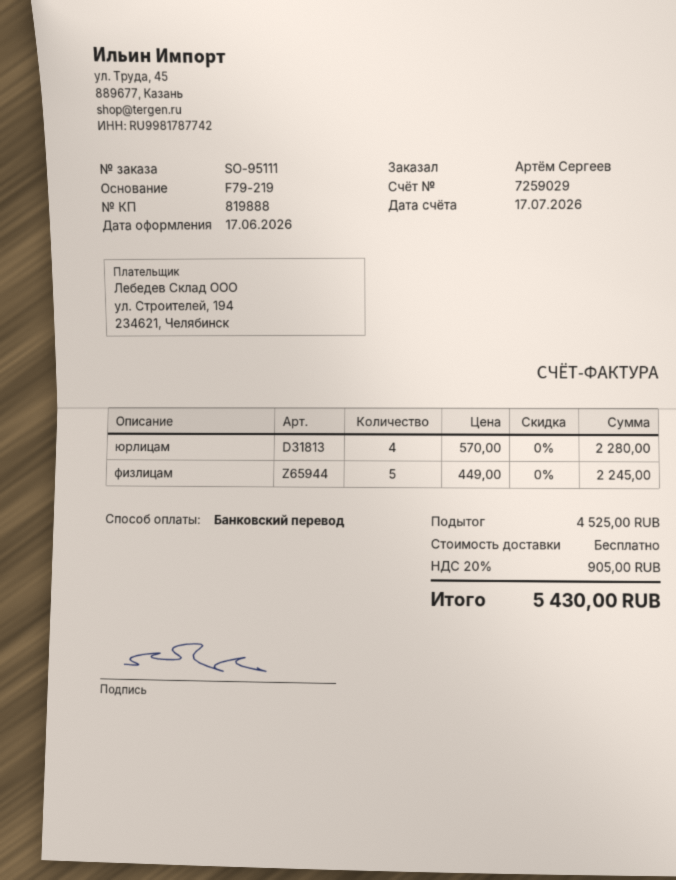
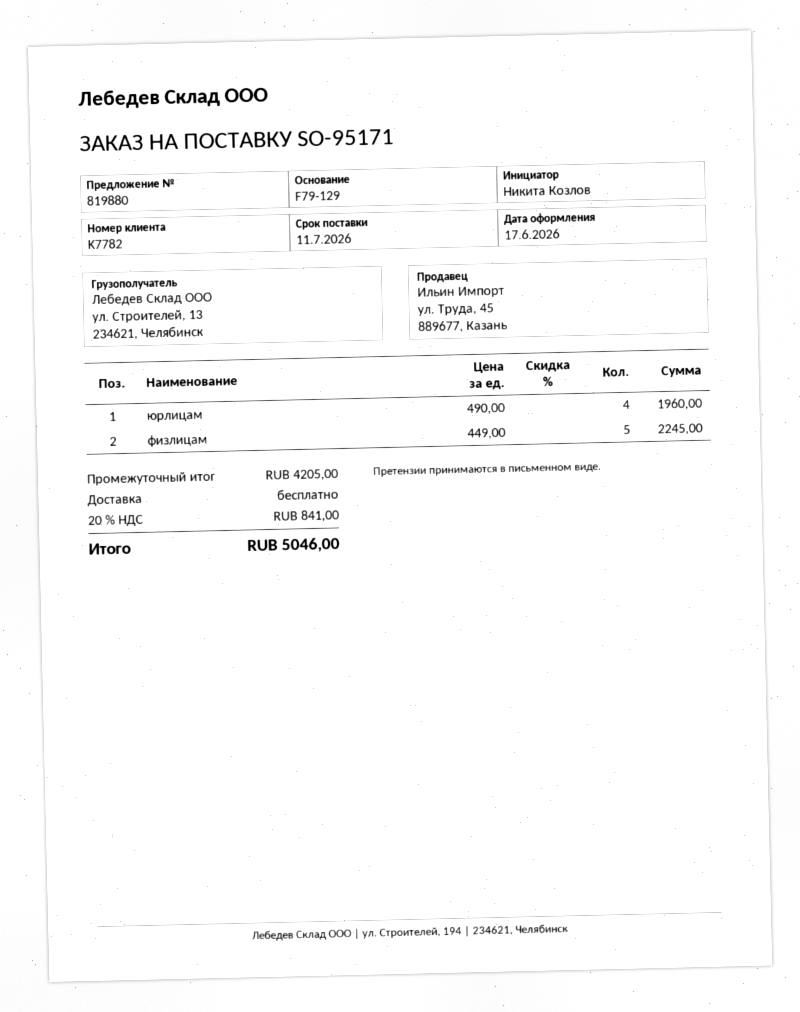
quote number: 819888 -> 819880
order number: SO-95111 -> SO-95171
reference: F79-219 -> F79-129
ordered by: Артём Сергеев -> Никита Козлов
юрлицам: 4 x 570.00 = 2280.00 -> 4 x 490.00 = 1960.00
subtotal: 4525.00 -> 4205.00
tax: 20% = 905.00 -> 20% = 841.00
total: 5430.00 -> 5046.00

